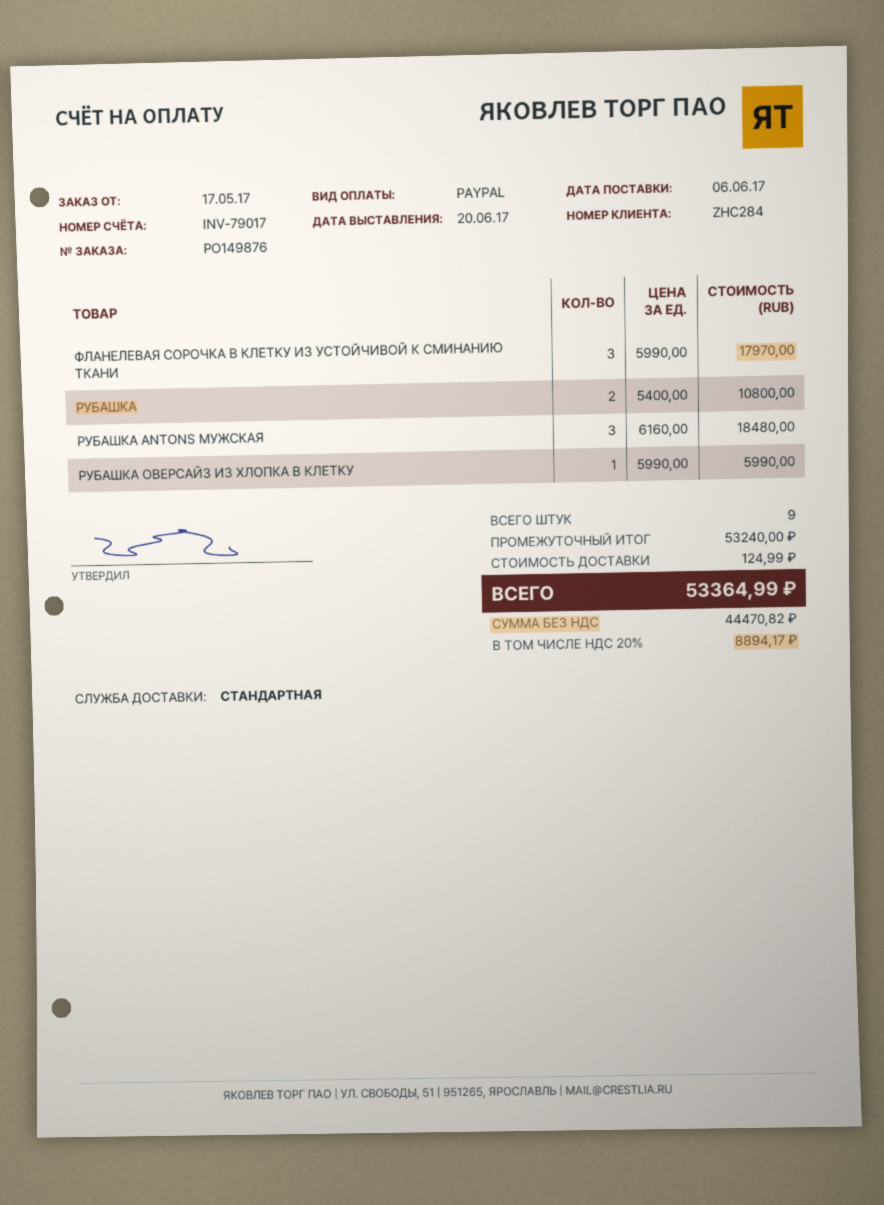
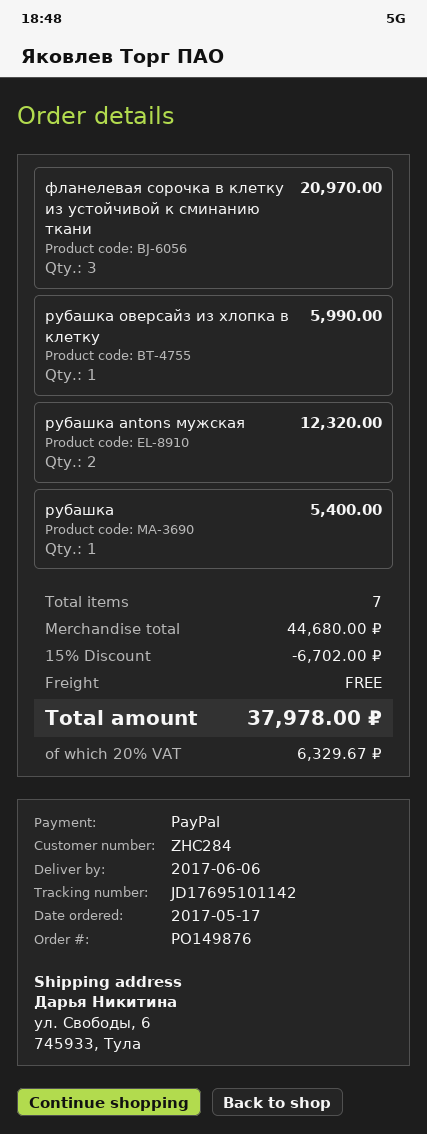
ФЛАНЕЛЕВАЯ СОРОЧКА В КЛЕТКУ ИЗ УСТОЙЧИВОЙ К СМИНАНИЮ ТКАНИ: 3 for 17970.00 -> 3 for 20970.00
РУБАШКА: 2 for 10800.00 -> 1 for 5400.00
РУБАШКА ANTONS МУЖСКАЯ: 3 for 18480.00 -> 2 for 12320.00
total quantity: 9 -> 7
subtotal: 53240.00 -> 44680.00
discount: none -> 15% = 6702.00
shipping: 124.99 -> 0.00
tax: 20% = 8894.17 -> 20% = 6329.67
total: 53364.99 -> 37978.00

